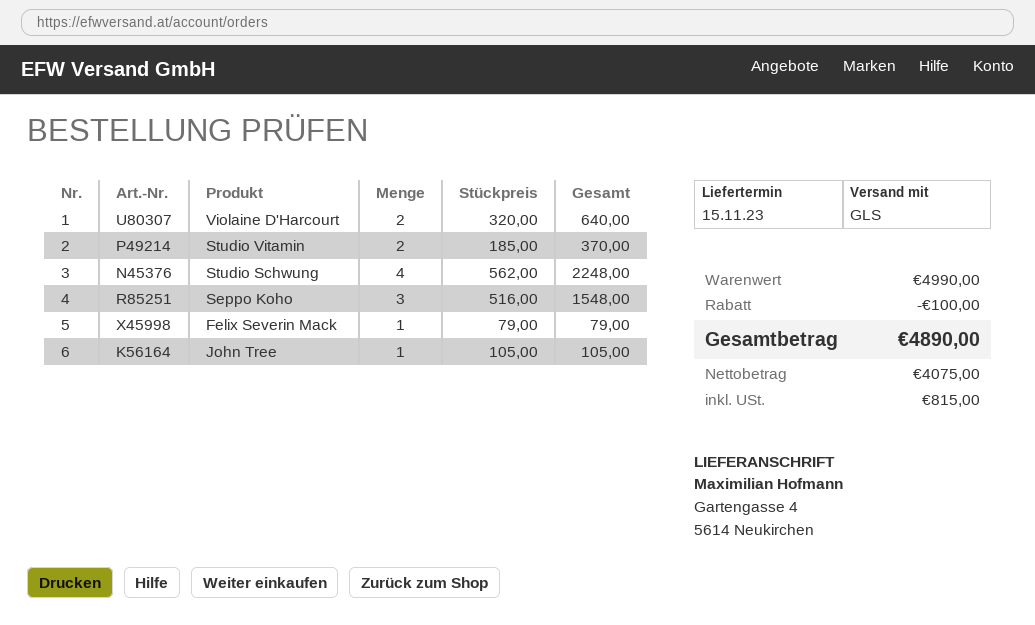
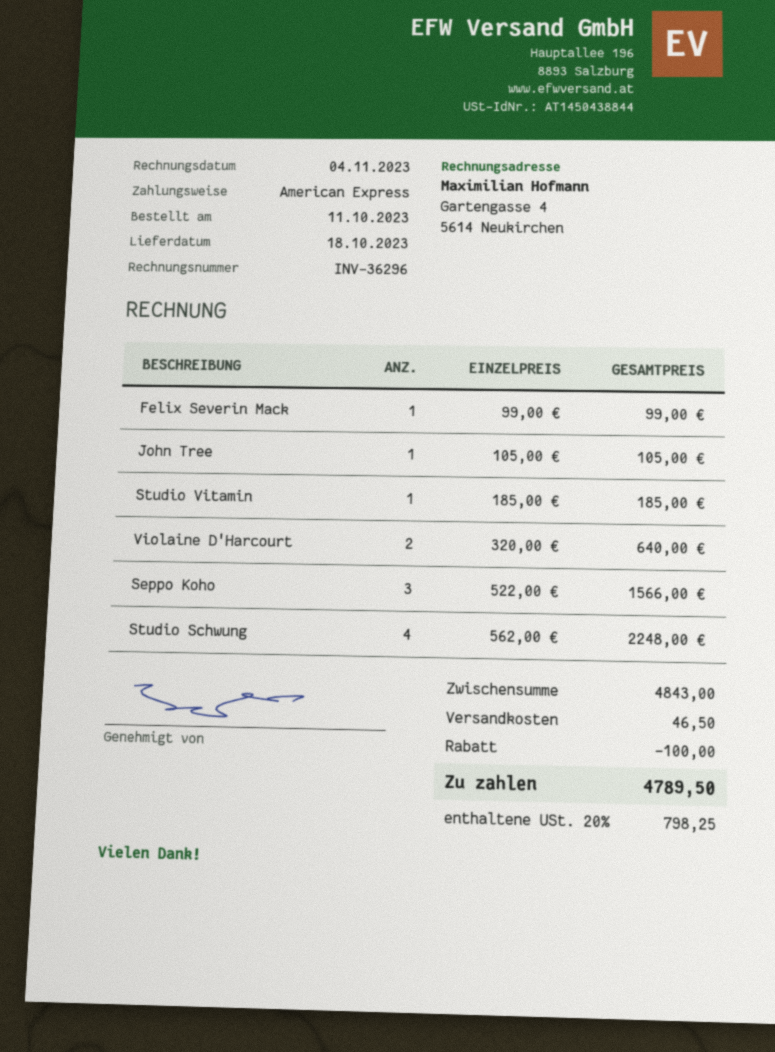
delivery date: 2023-11-15 -> 2023-10-18
Studio Vitamin: 2 x 185.00 = 370.00 -> 1 x 185.00 = 185.00
Seppo Koho: 3 x 516.00 = 1548.00 -> 3 x 522.00 = 1566.00
Felix Severin Mack: 1 x 79.00 = 79.00 -> 1 x 99.00 = 99.00
subtotal: 4990.00 -> 4843.00
shipping: none -> 46.50
tax: 815.00 -> 798.25
total: 4890.00 -> 4789.50

